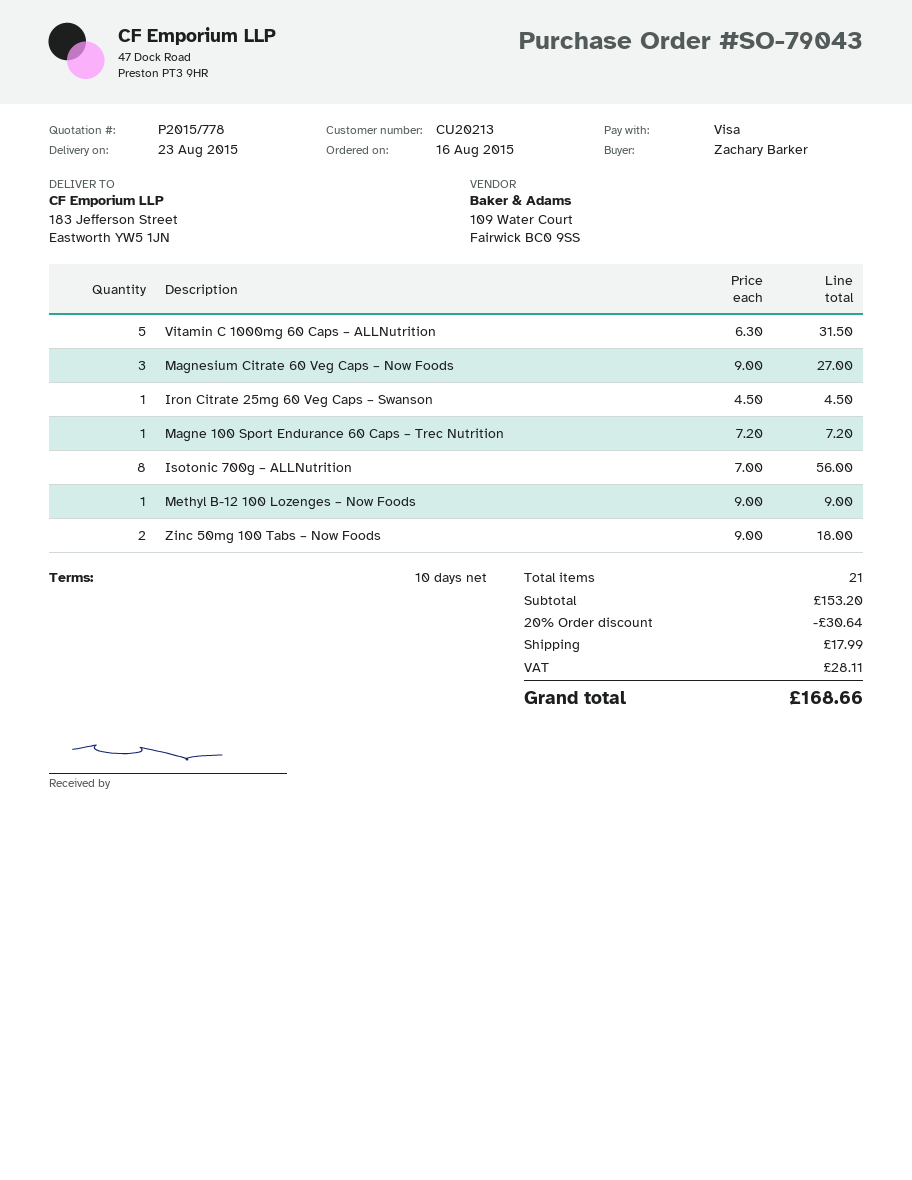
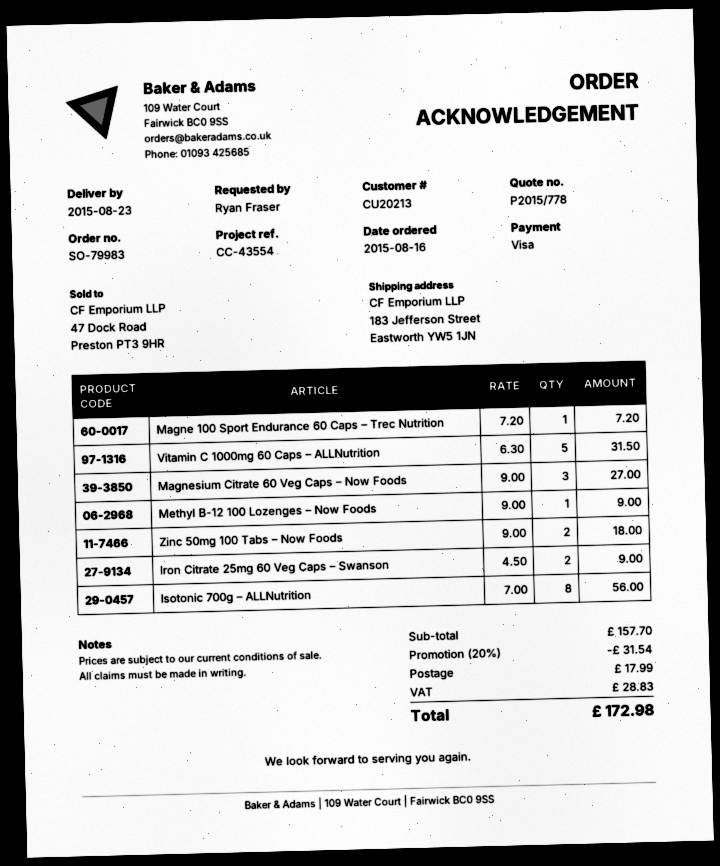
order number: SO-79043 -> SO-79983
ordered by: Zachary Barker -> Ryan Fraser
Iron Citrate 25mg 60 Veg Caps – Swanson: 1 x 4.50 = 4.50 -> 2 x 4.50 = 9.00
subtotal: 153.20 -> 157.70
discount: 20% = 30.64 -> 20% = 31.54
tax: 28.11 -> 28.83
total: 168.66 -> 172.98

